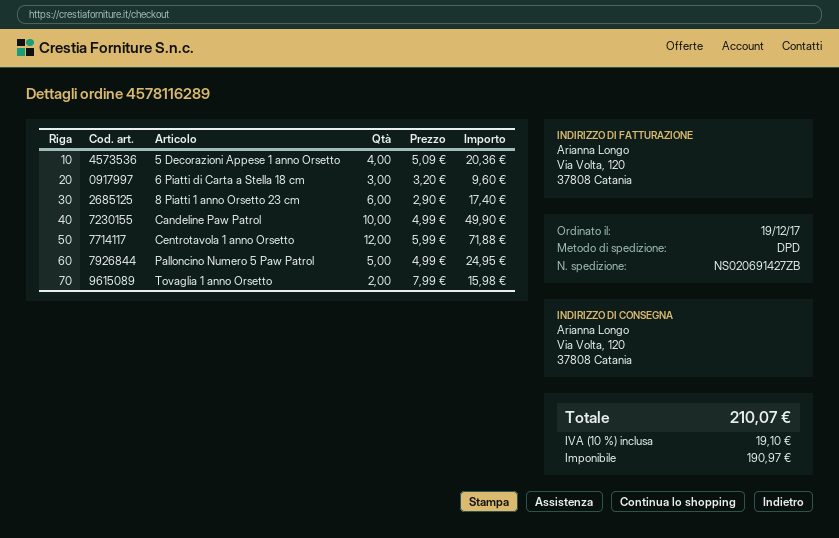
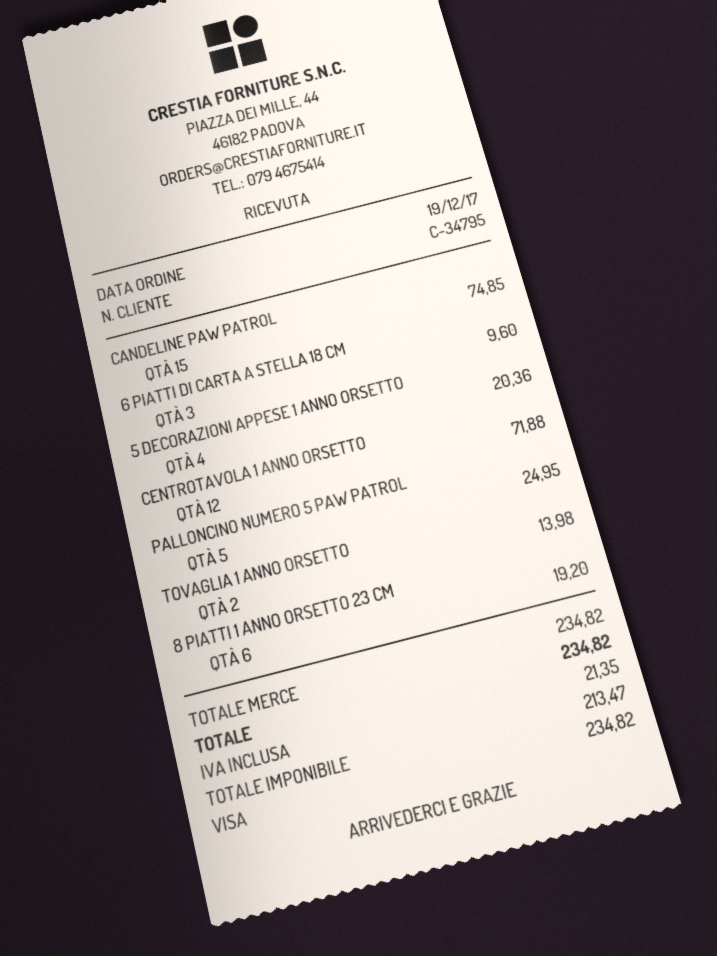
8 Piatti 1 anno Orsetto 23 cm: 6 for 17.40 -> 6 for 19.20
Candeline Paw Patrol: 10 for 49.90 -> 15 for 74.85
Tovaglia 1 anno Orsetto: 2 for 15.98 -> 2 for 13.98
net: 190.97 -> 213.47
tax: 19.10 -> 21.35
total: 210.07 -> 234.82

